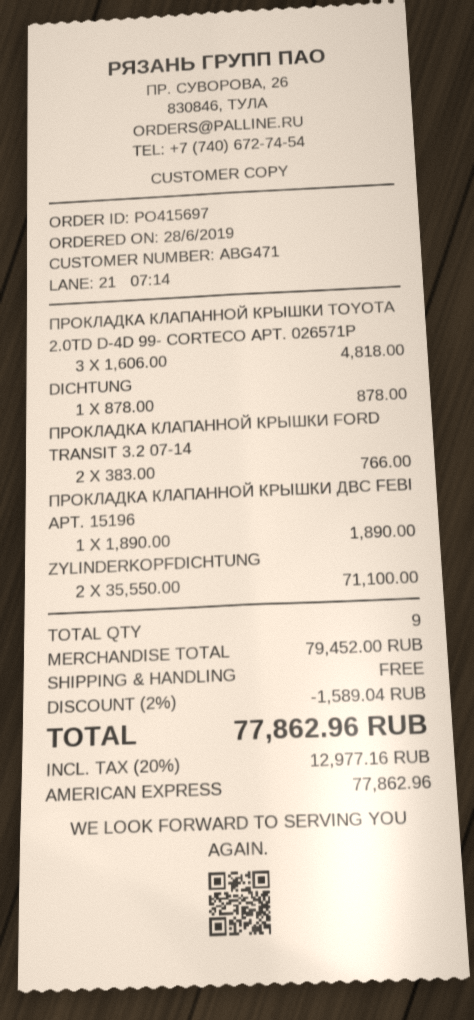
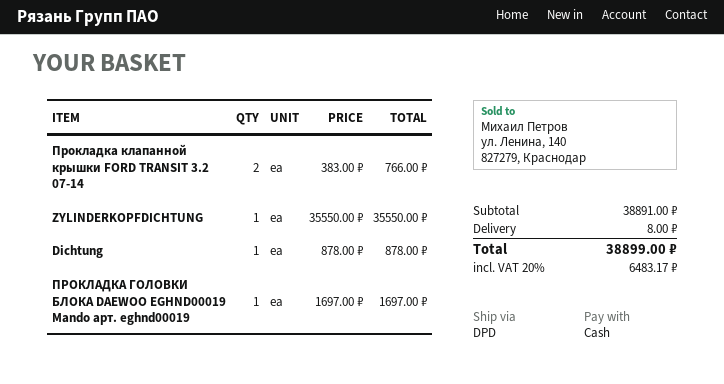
payment method: American Express -> cash
ПРОКЛАДКА КЛАПАННОЙ КРЫШКИ TOYOTA 2.0TD D-4D 99- CORTECO АРТ. 026571P: 3 x 1606.00 = 4818.00 -> none
ПРОКЛАДКА КЛАПАННОЙ КРЫШКИ ДВС FEBI АРТ. 15196: 1 x 1890.00 = 1890.00 -> none
ZYLINDERKOPFDICHTUNG: 2 x 35550.00 = 71100.00 -> 1 x 35550.00 = 35550.00
ПРОКЛАДКА ГОЛОВКИ БЛОКА DAEWOO EGHND00019 Mando арт. eghnd00019: none -> 1 x 1697.00 = 1697.00
subtotal: 79452.00 -> 38891.00
discount: 2% = 1589.04 -> none
shipping: 0.00 -> 8.00
tax: 20% = 12977.16 -> 20% = 6483.17
total: 77862.96 -> 38899.00

